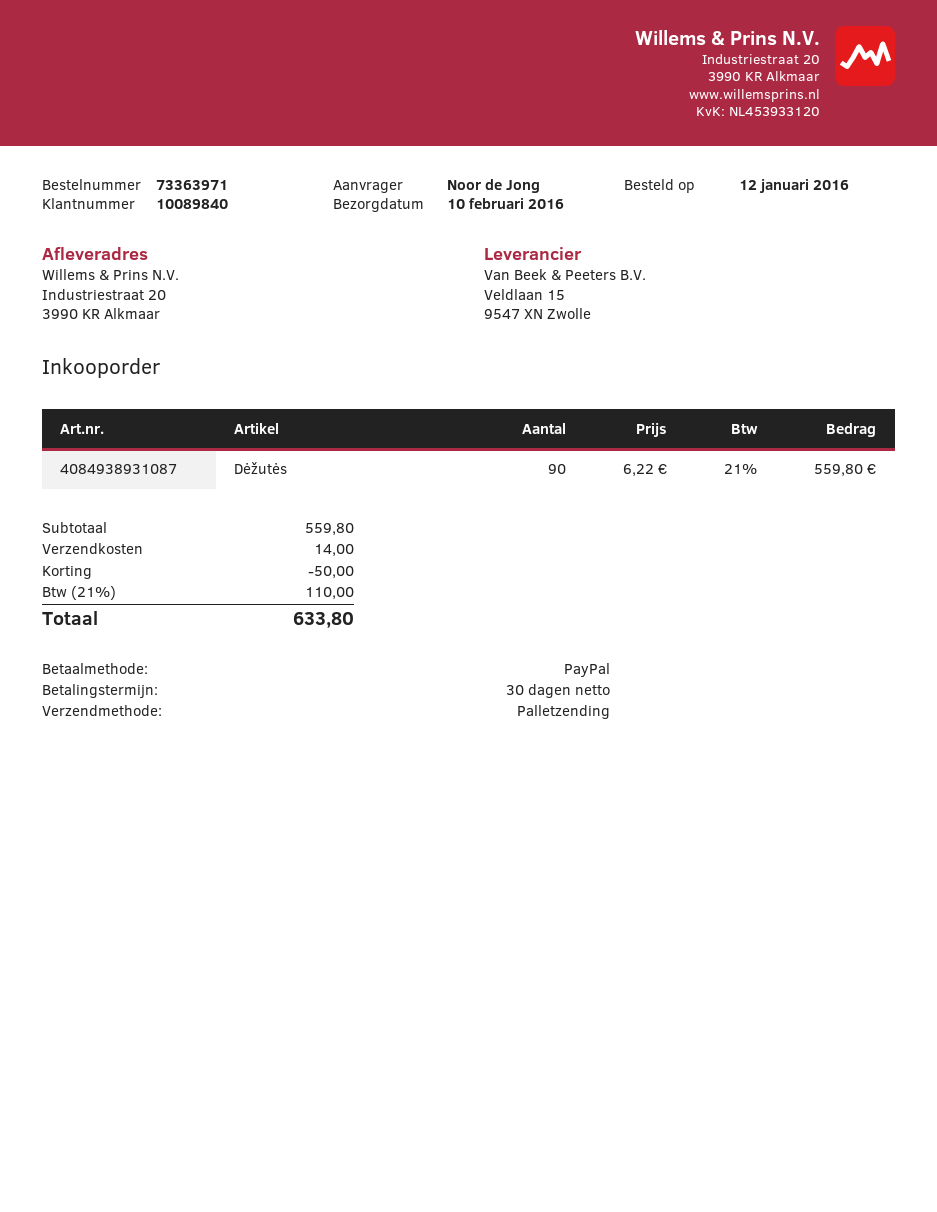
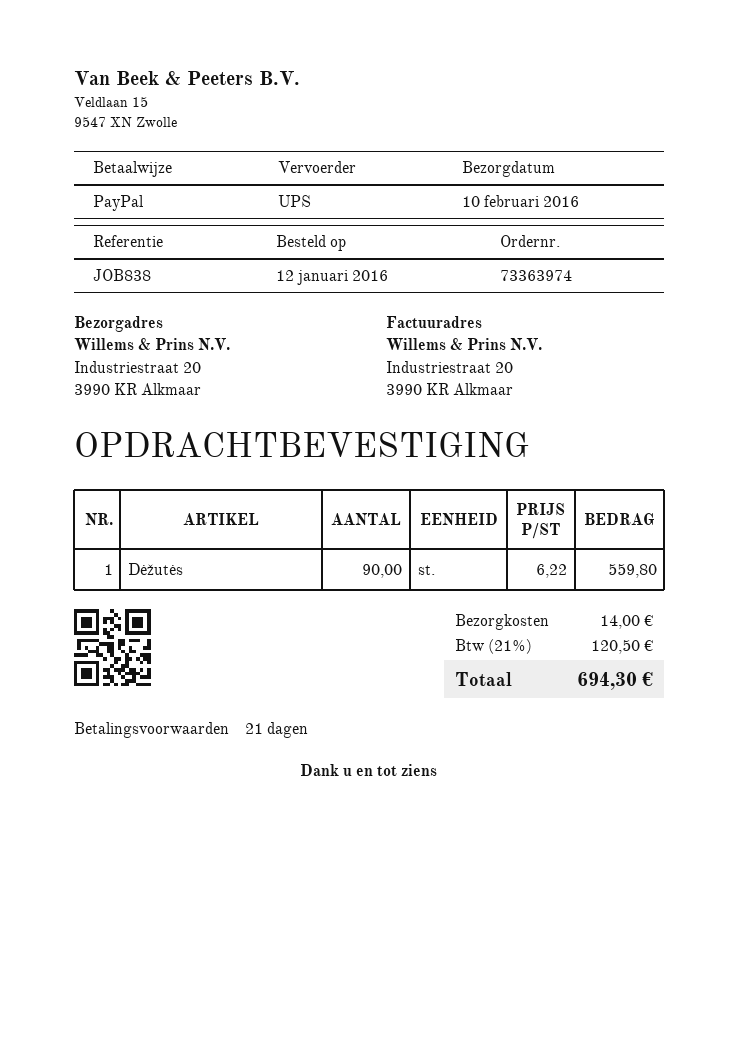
order number: 73363971 -> 73363974
payment terms: 30 days -> 21 days
shipping method: pallet freight -> UPS
discount: 50.00 -> none
tax: 21% = 110.00 -> 21% = 120.50
total: 633.80 -> 694.30

